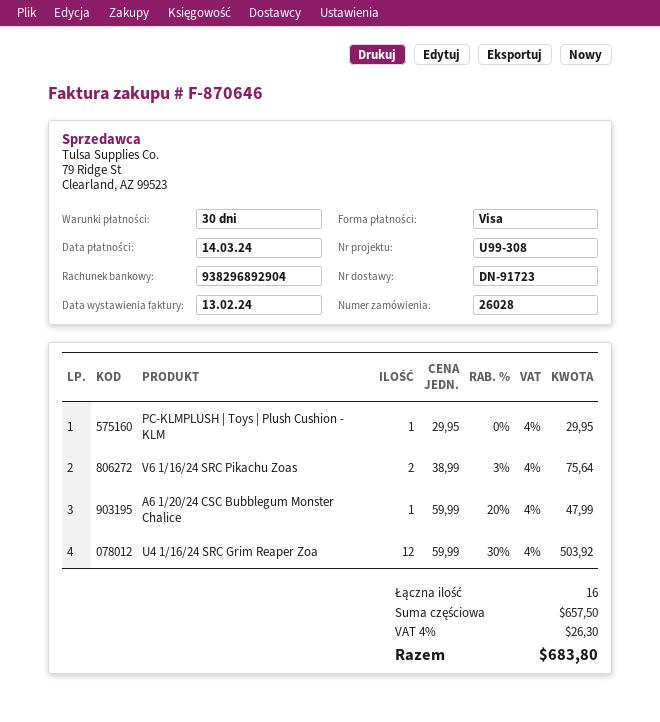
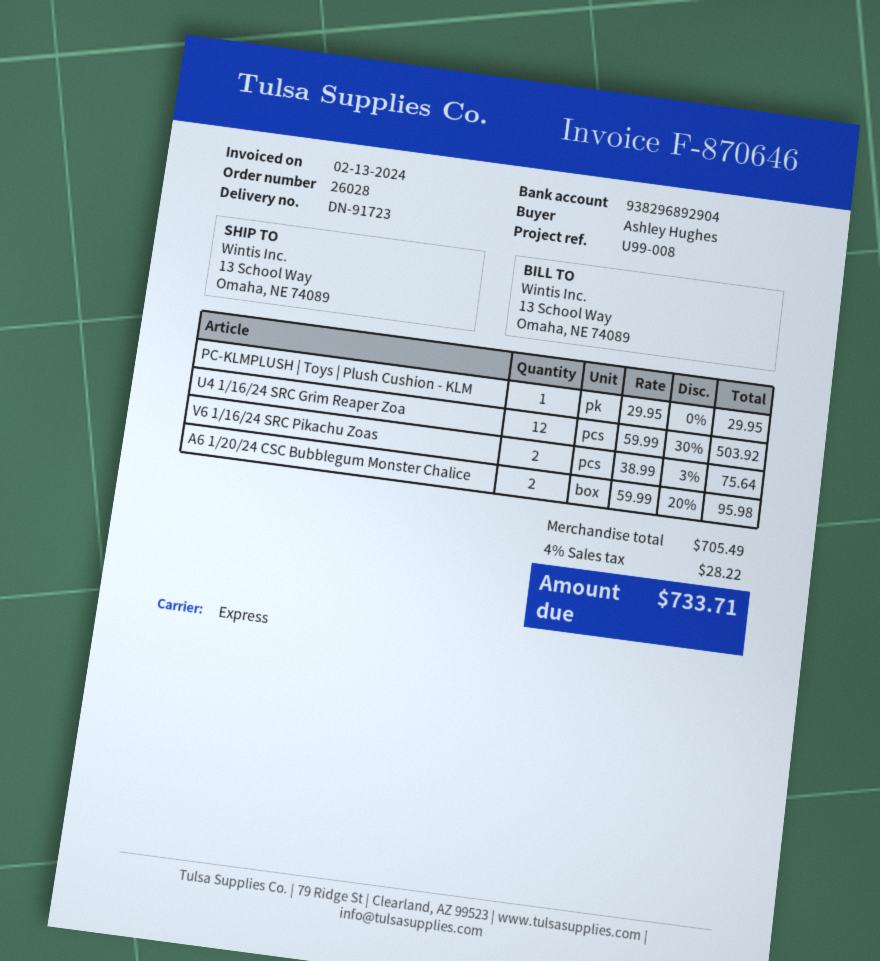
reference: U99-308 -> U99-008
A6 1/20/24 CSC Bubblegum Monster Chalice: 1 x 59.99 - 20% = 47.99 -> 2 x 59.99 - 20% = 95.98
subtotal: 657.50 -> 705.49
tax: 4% = 26.30 -> 4% = 28.22
total: 683.80 -> 733.71

